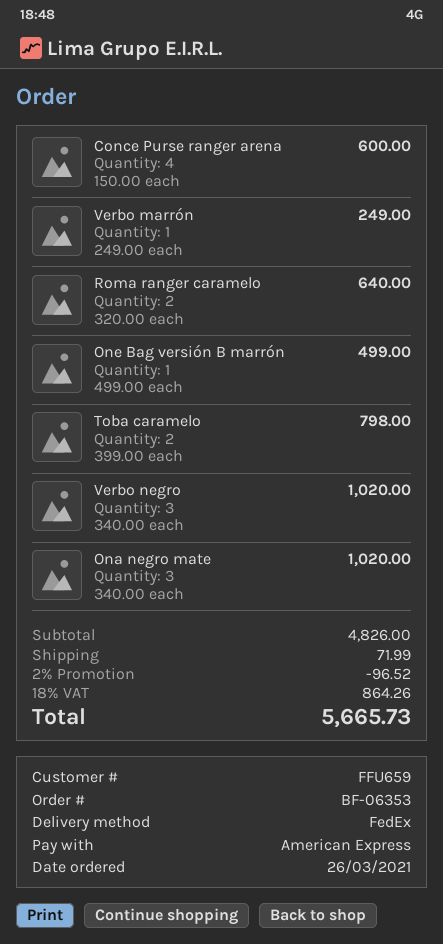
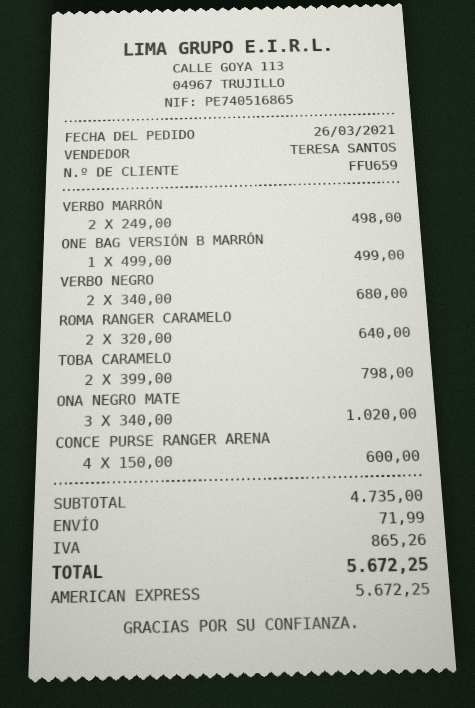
Verbo marrón: 1 x 249.00 = 249.00 -> 2 x 249.00 = 498.00
Verbo negro: 3 x 340.00 = 1020.00 -> 2 x 340.00 = 680.00
subtotal: 4826.00 -> 4735.00
discount: 2% = 96.52 -> none
tax: 864.26 -> 865.26
total: 5665.73 -> 5672.25

